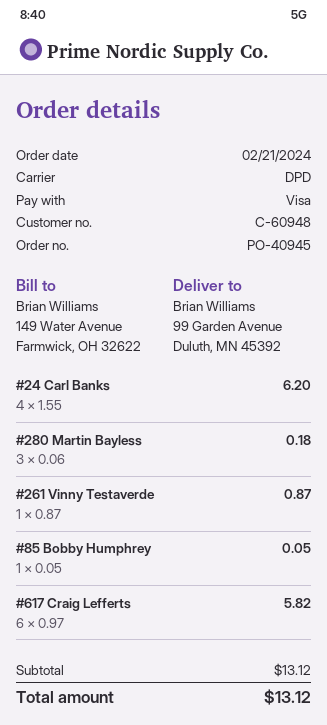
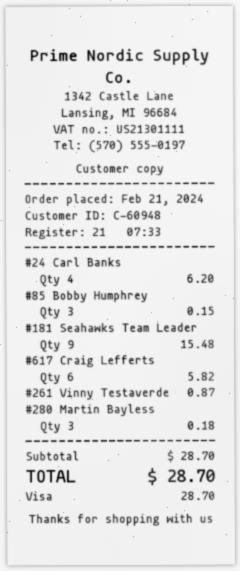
#85 Bobby Humphrey: 1 for 0.05 -> 3 for 0.15
#181 Seahawks Team Leader: none -> 9 for 15.48
subtotal: 13.12 -> 28.70
total: 13.12 -> 28.70

